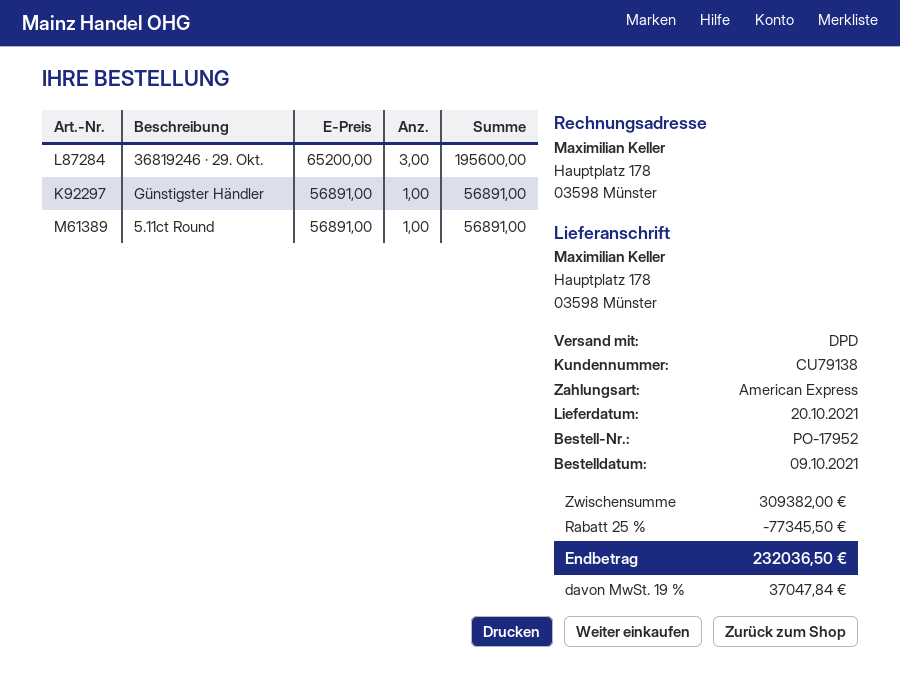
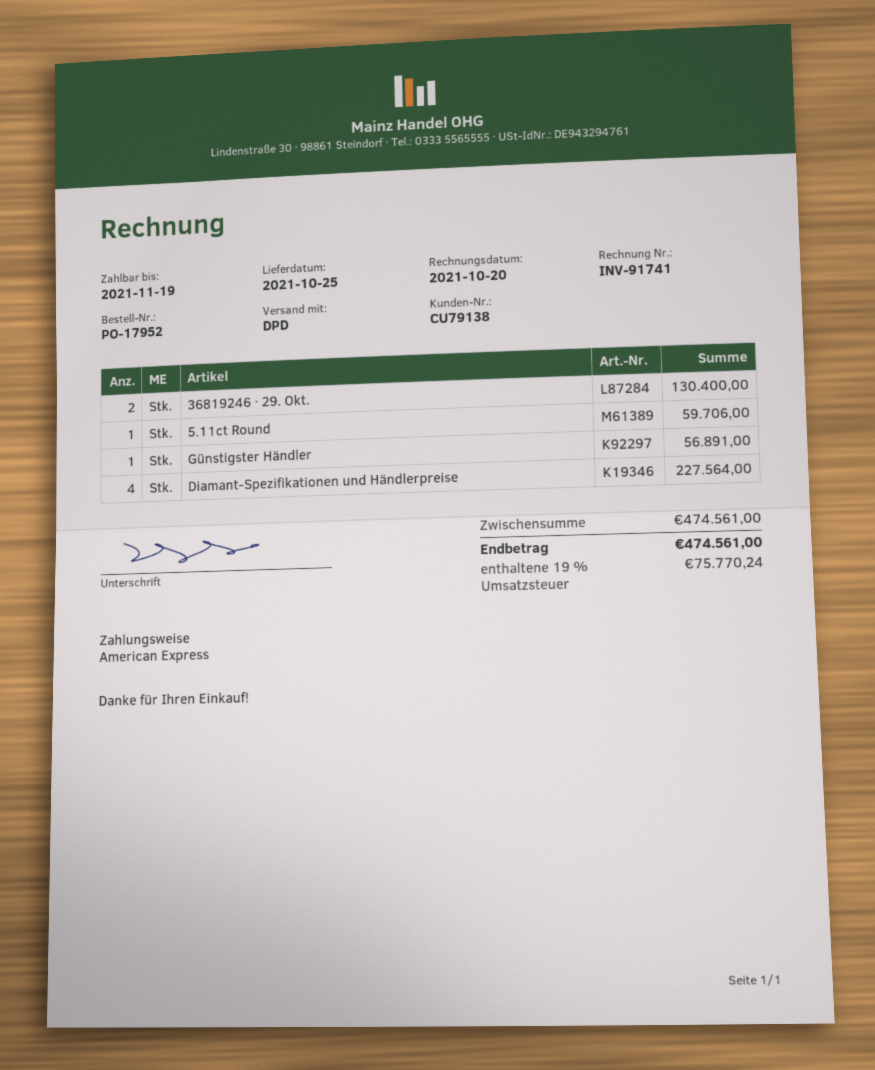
delivery date: 2021-10-20 -> 2021-10-25
36819246 · 29. Okt.: 3 for 195600.00 -> 2 for 130400.00
5.11ct Round: 1 for 56891.00 -> 1 for 59706.00
Diamant-Spezifikationen und Händlerpreise: none -> 4 for 227564.00
subtotal: 309382.00 -> 474561.00
discount: 25% = 77345.50 -> none
tax: 19% = 37047.84 -> 19% = 75770.24
total: 232036.50 -> 474561.00

